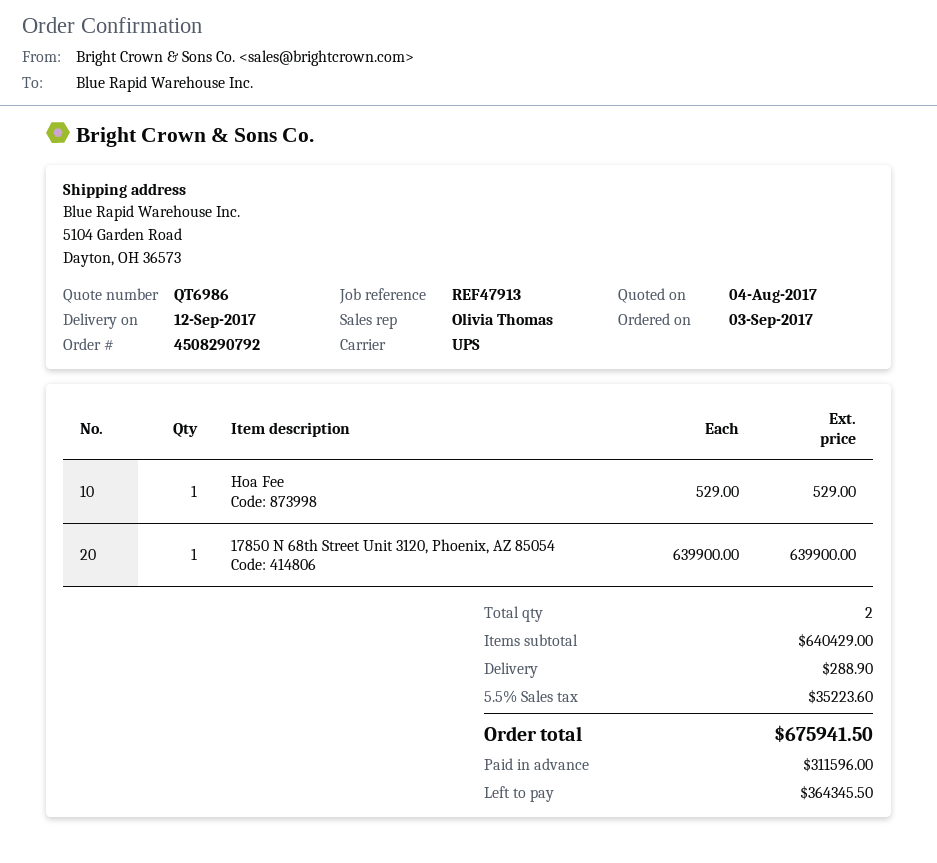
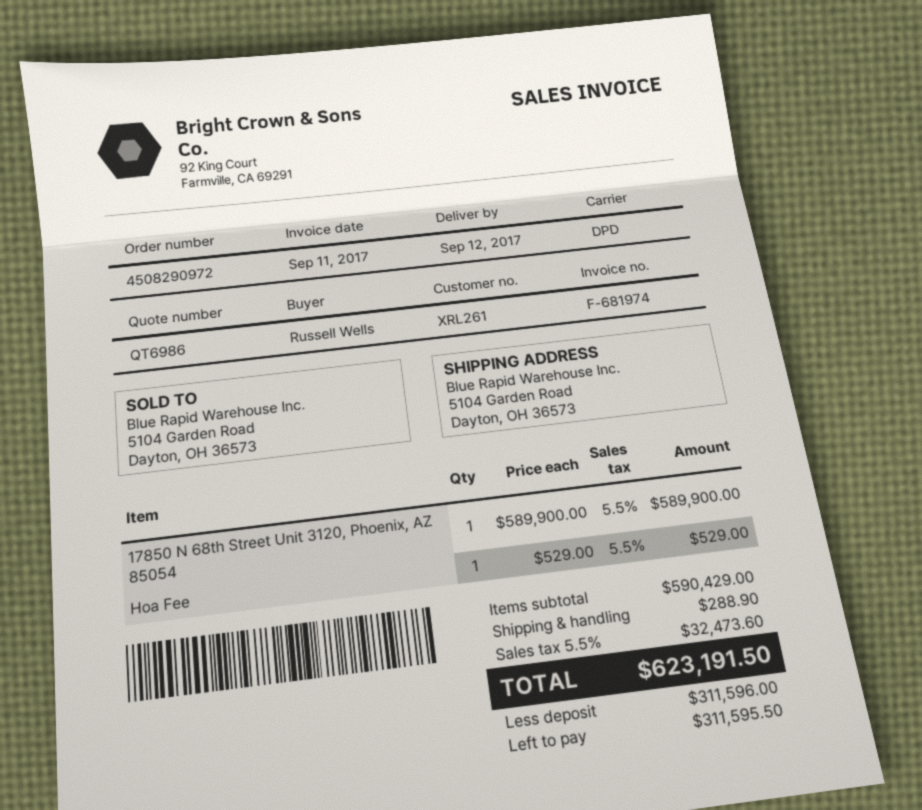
order number: 4508290792 -> 4508290972
shipping method: UPS -> DPD
17850 N 68th Street Unit 3120, Phoenix, AZ 85054: 1 x 639900.00 = 639900.00 -> 1 x 589900.00 = 589900.00
subtotal: 640429.00 -> 590429.00
tax: 5.5% = 35223.60 -> 5.5% = 32473.60
total: 675941.50 -> 623191.50
balance: 364345.50 -> 311595.50

